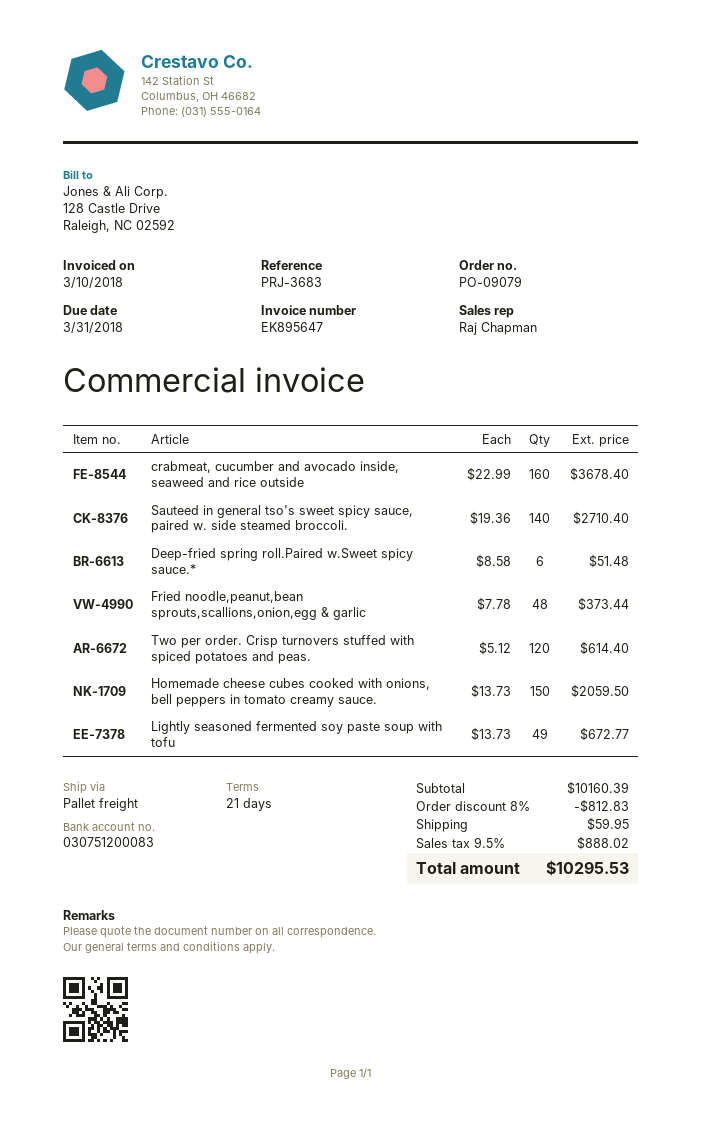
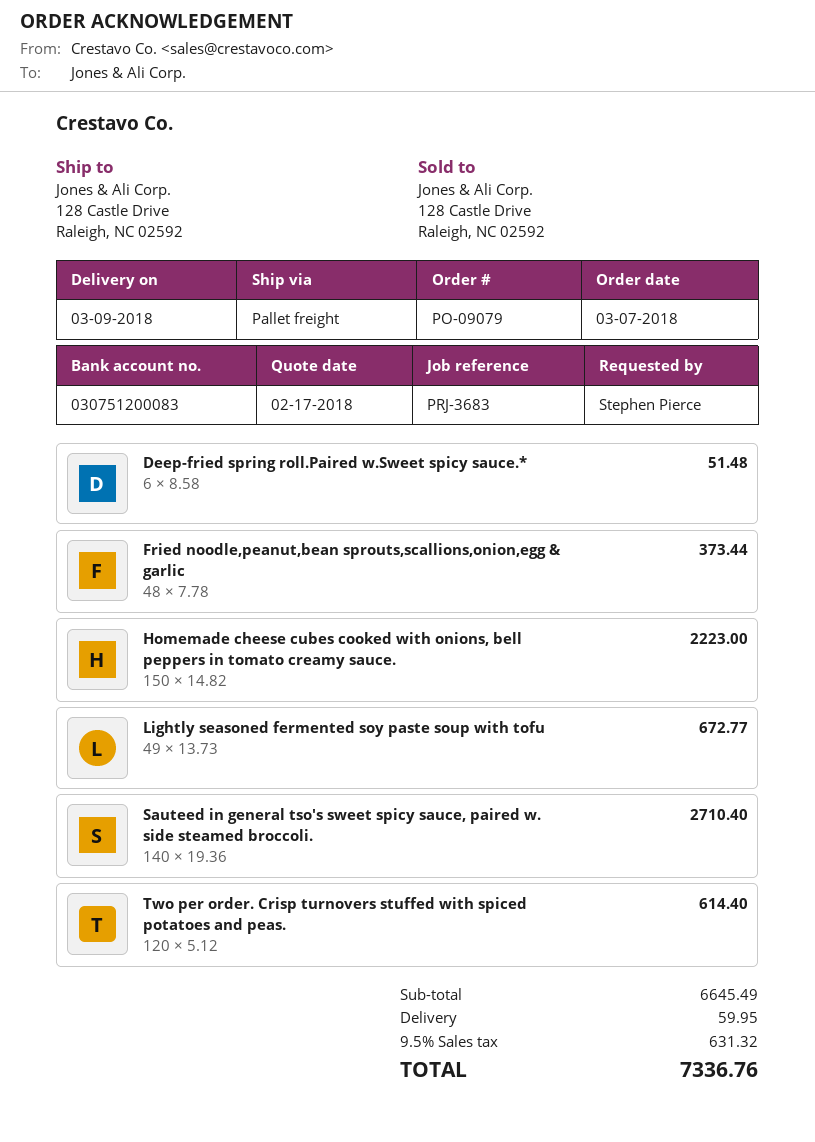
crabmeat, cucumber and avocado inside, seaweed and rice outside: 160 x 22.99 = 3678.40 -> none
Homemade cheese cubes cooked with onions, bell peppers in tomato creamy sauce.: 150 x 13.73 = 2059.50 -> 150 x 14.82 = 2223.00
subtotal: 10160.39 -> 6645.49
discount: 8% = 812.83 -> none
tax: 9.5% = 888.02 -> 9.5% = 631.32
total: 10295.53 -> 7336.76

